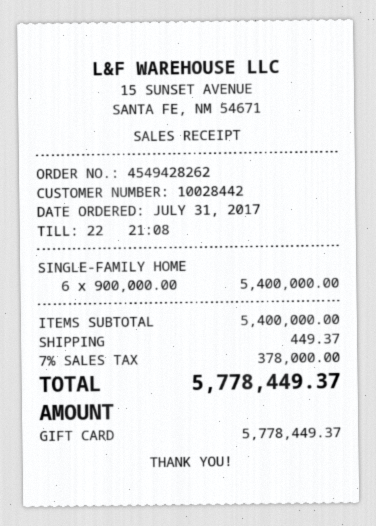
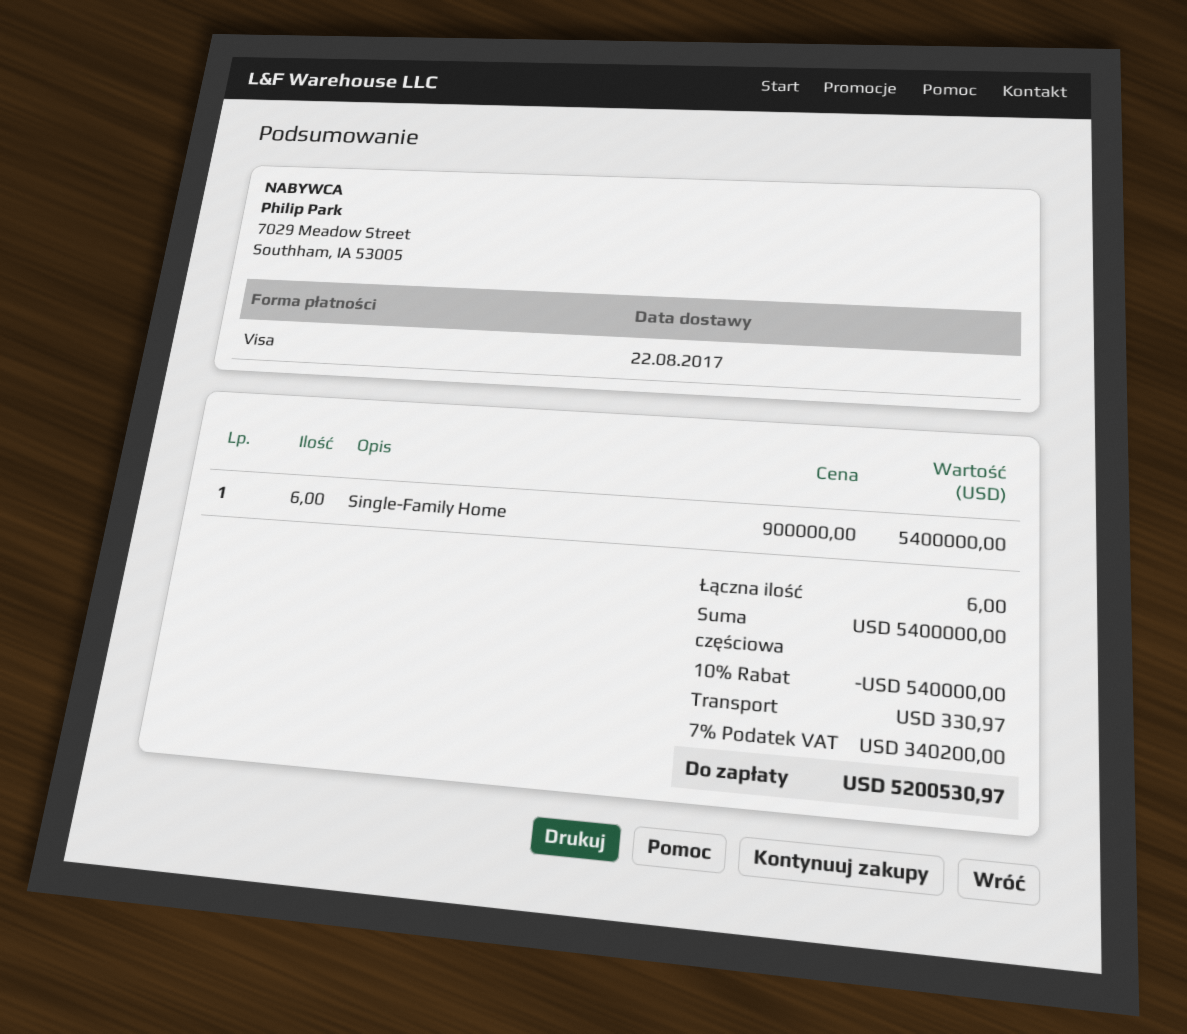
payment method: gift card -> Visa
discount: none -> 10% = 540000.00
shipping: 449.37 -> 330.97
tax: 7% = 378000.00 -> 7% = 340200.00
total: 5778449.37 -> 5200530.97

